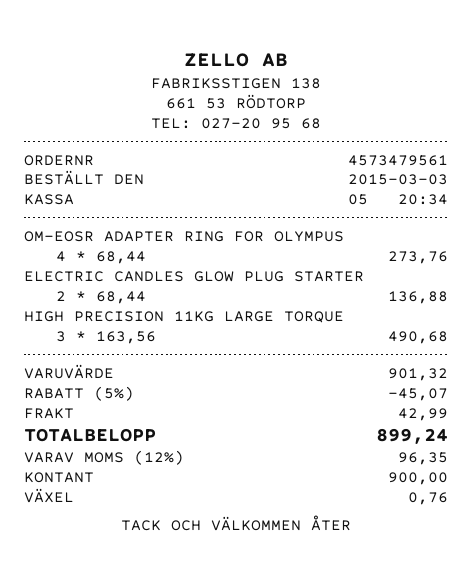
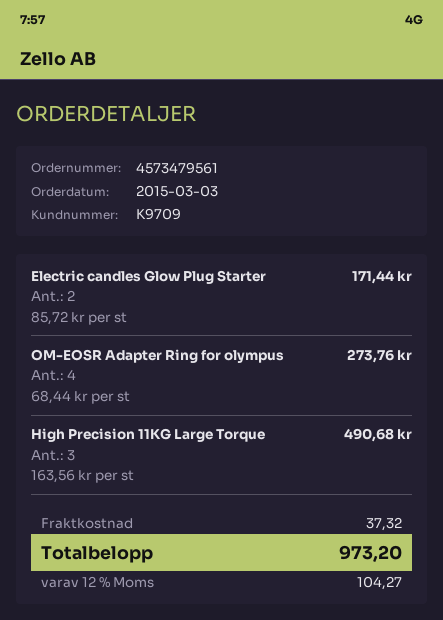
ELECTRIC CANDLES GLOW PLUG STARTER: 2 x 68.44 = 136.88 -> 2 x 85.72 = 171.44
discount: 5% = 45.07 -> none
shipping: 42.99 -> 37.32
tax: 12% = 96.35 -> 12% = 104.27
total: 899.24 -> 973.20

